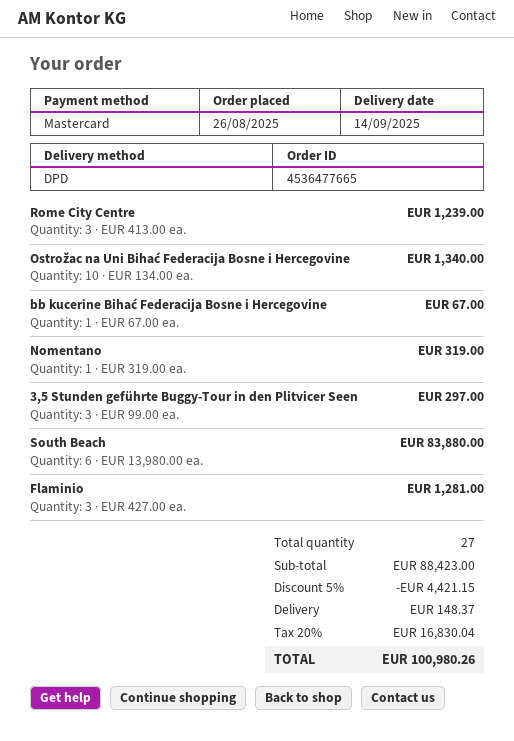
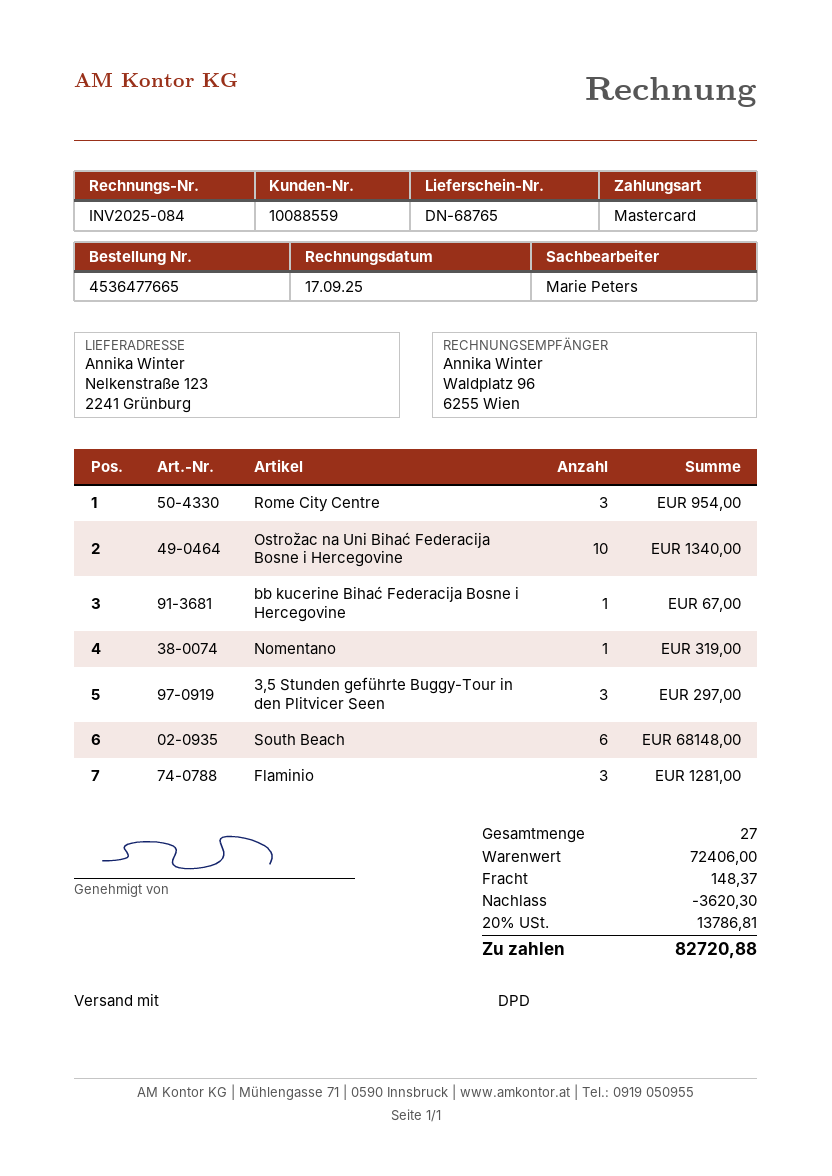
Rome City Centre: 3 for 1239.00 -> 3 for 954.00
South Beach: 6 for 83880.00 -> 6 for 68148.00
subtotal: 88423.00 -> 72406.00
discount: 4421.15 -> 3620.30
tax: 20% = 16830.04 -> 20% = 13786.81
total: 100980.26 -> 82720.88

